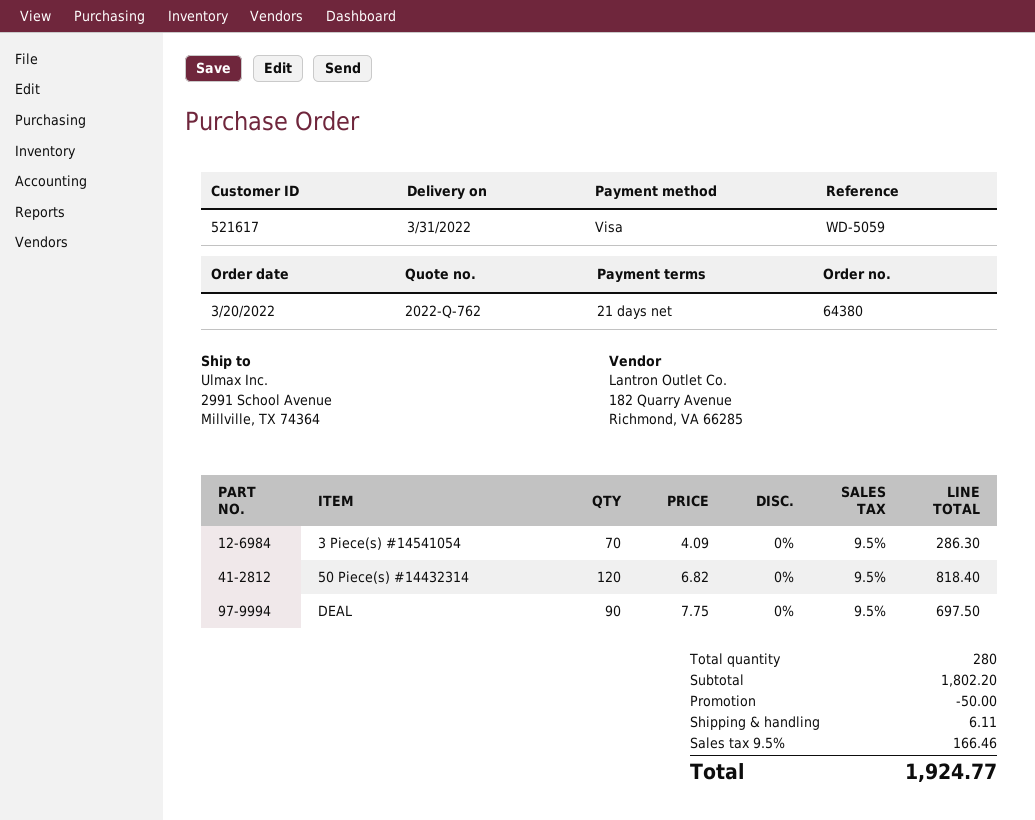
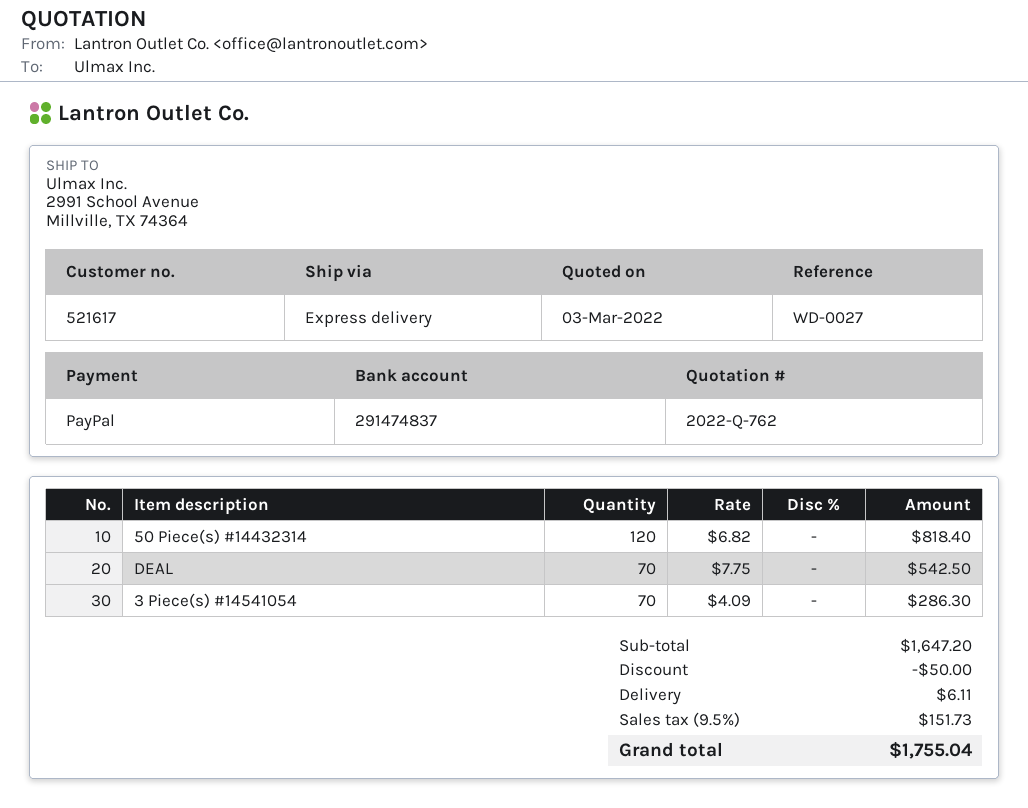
reference: WD-5059 -> WD-0027
payment method: Visa -> PayPal
DEAL: 90 x 7.75 = 697.50 -> 70 x 7.75 = 542.50
subtotal: 1802.20 -> 1647.20
tax: 9.5% = 166.46 -> 9.5% = 151.73
total: 1924.77 -> 1755.04

